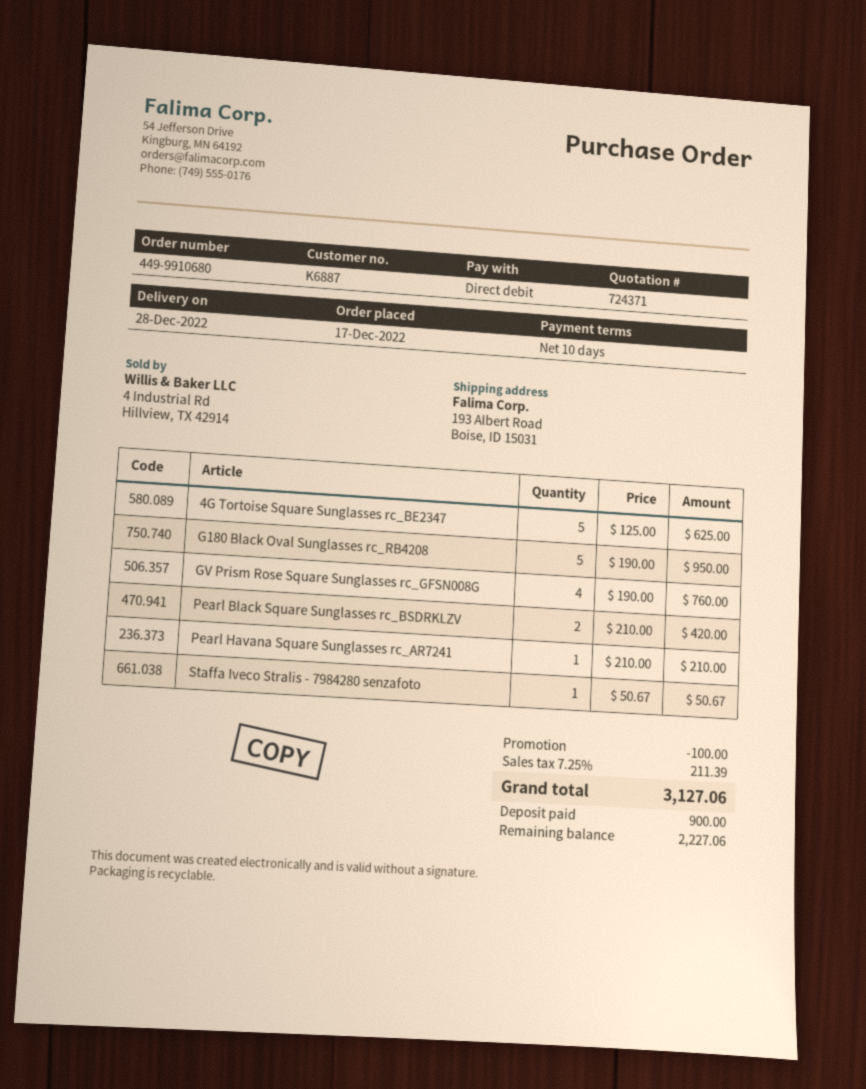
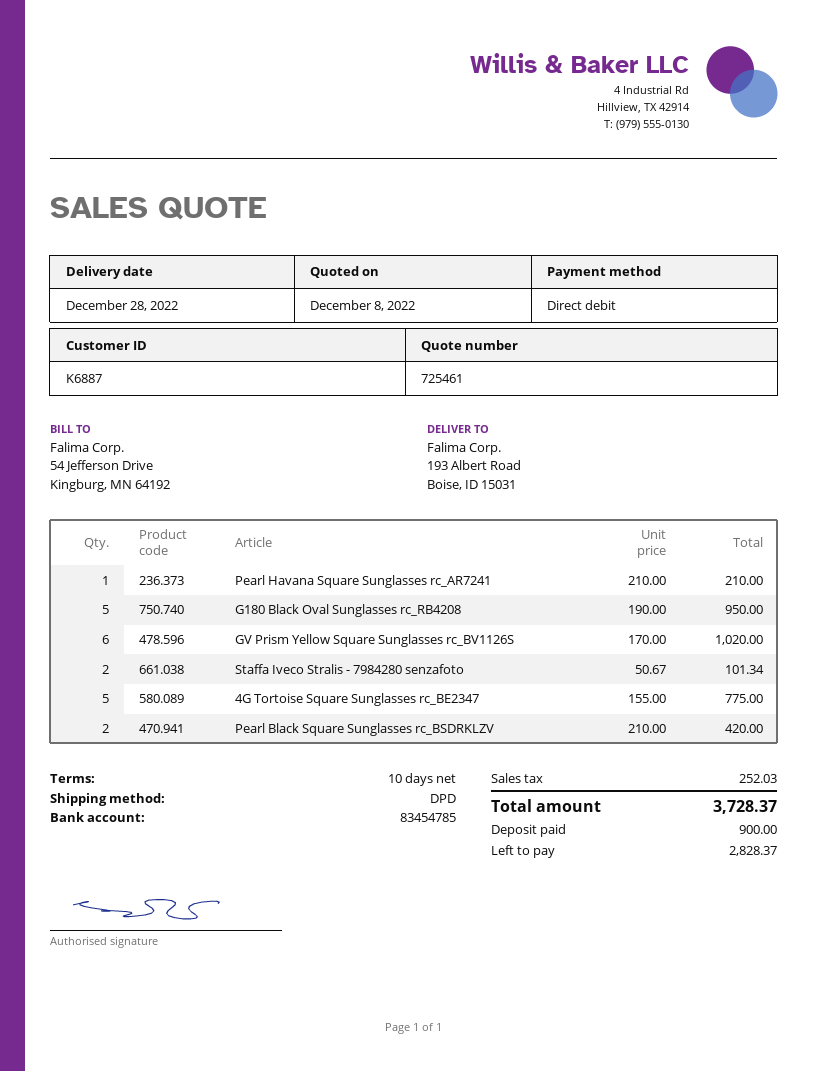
quote number: 724371 -> 725461
4G Tortoise Square Sunglasses rc_BE2347: 5 x 125.00 = 625.00 -> 5 x 155.00 = 775.00
GV Prism Rose Square Sunglasses rc_GFSN008G: 4 x 190.00 = 760.00 -> none
Staffa Iveco Stralis - 7984280 senzafoto: 1 x 50.67 = 50.67 -> 2 x 50.67 = 101.34
GV Prism Yellow Square Sunglasses rc_BV1126S: none -> 6 x 170.00 = 1020.00
discount: 100.00 -> none
tax: 211.39 -> 252.03
total: 3127.06 -> 3728.37
balance: 2227.06 -> 2828.37

